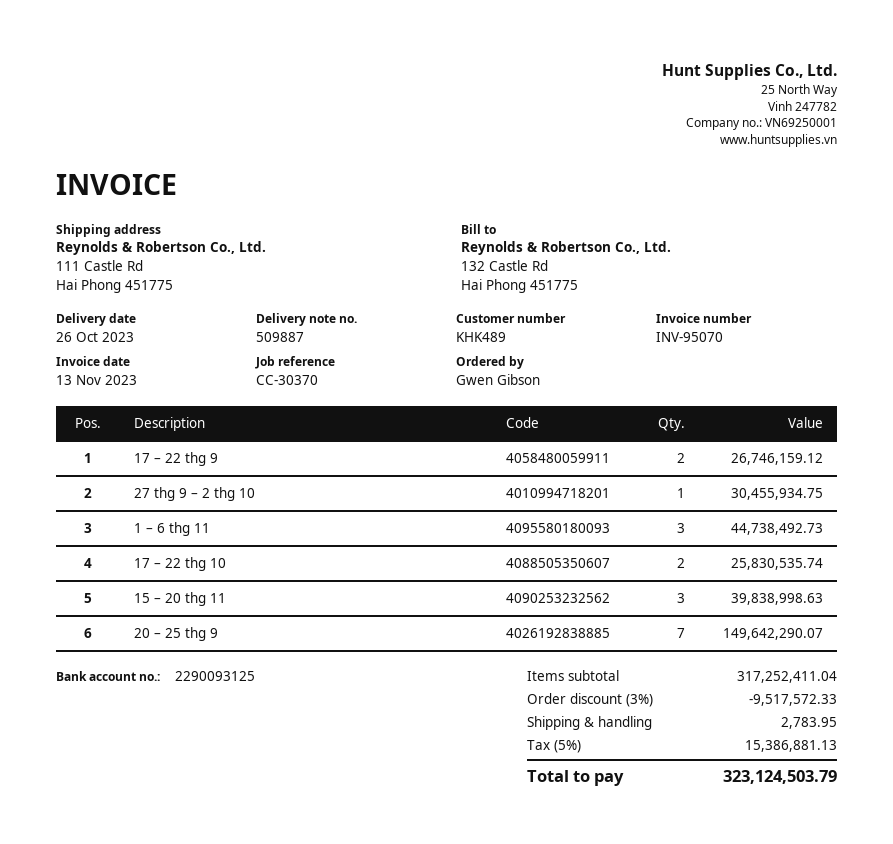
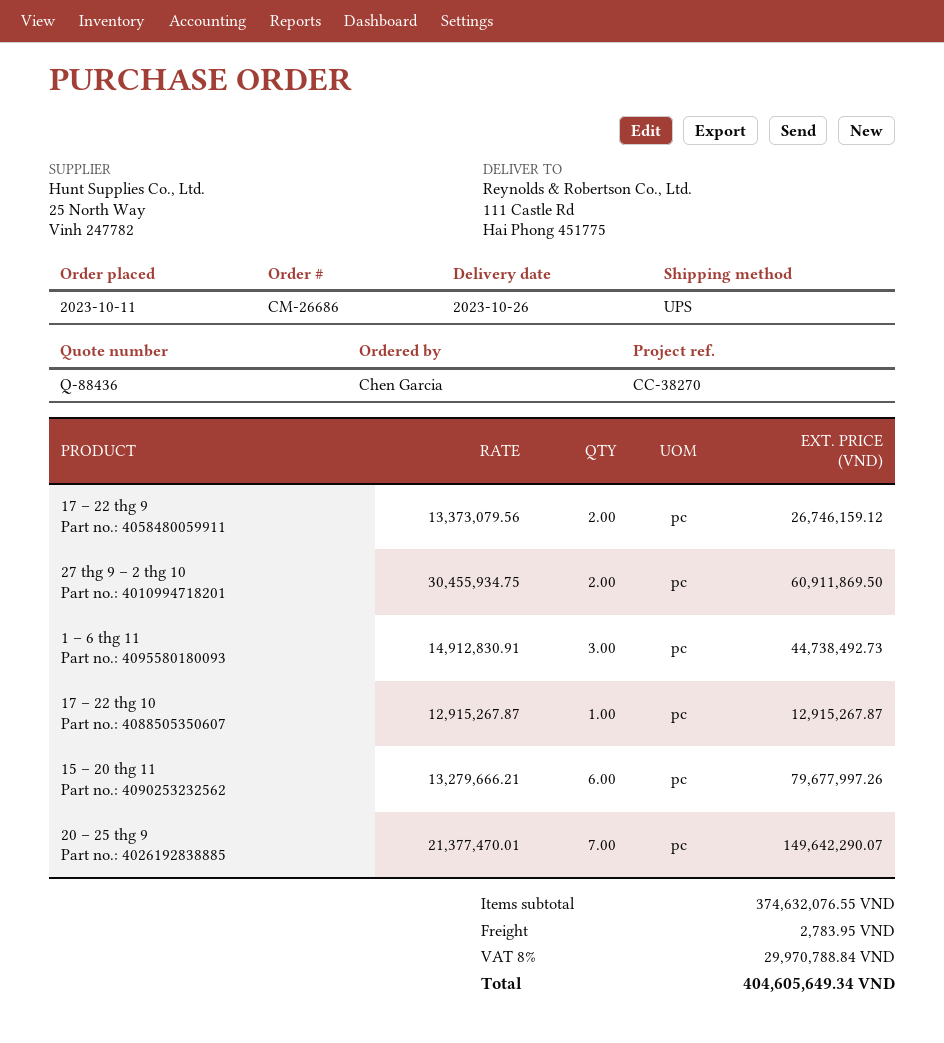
reference: CC-30370 -> CC-38270
ordered by: Gwen Gibson -> Chen Garcia
27 thg 9 – 2 thg 10: 1 for 30455934.75 -> 2 for 60911869.50
17 – 22 thg 10: 2 for 25830535.74 -> 1 for 12915267.87
15 – 20 thg 11: 3 for 39838998.63 -> 6 for 79677997.26
subtotal: 317252411.04 -> 374632076.55
discount: 3% = 9517572.33 -> none
tax: 5% = 15386881.13 -> 8% = 29970788.84
total: 323124503.79 -> 404605649.34

